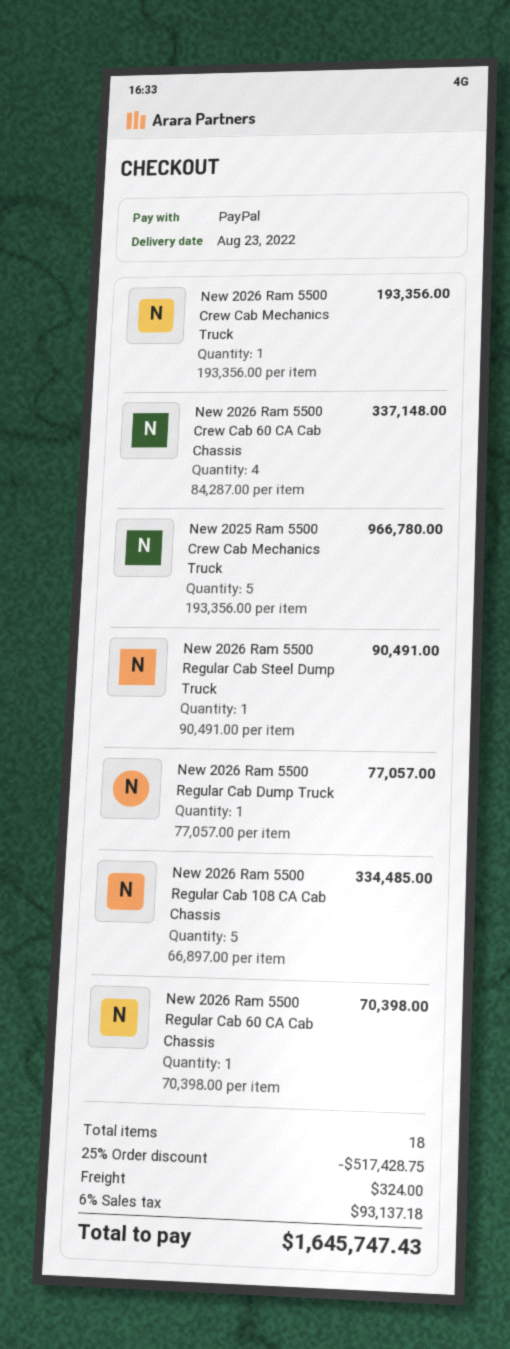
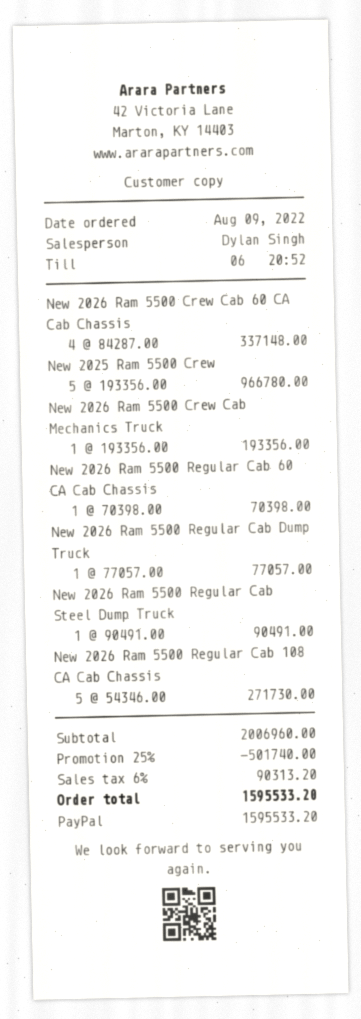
New 2026 Ram 5500 Regular Cab 108 CA Cab Chassis: 5 x 66897.00 = 334485.00 -> 5 x 54346.00 = 271730.00
discount: 25% = 517428.75 -> 25% = 501740.00
shipping: 324.00 -> none
tax: 6% = 93137.18 -> 6% = 90313.20
total: 1645747.43 -> 1595533.20

